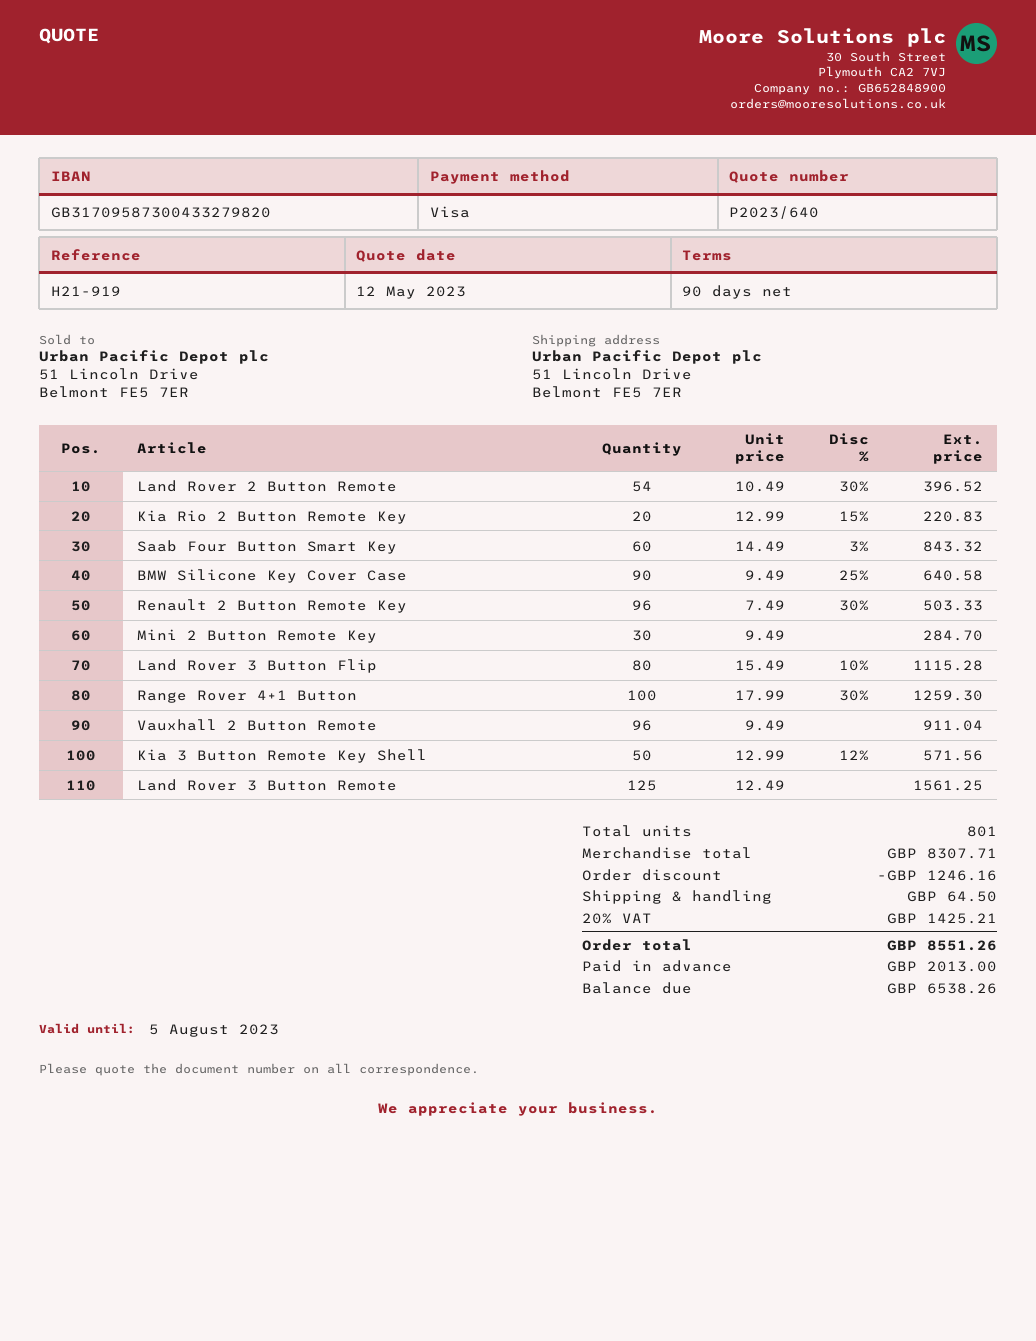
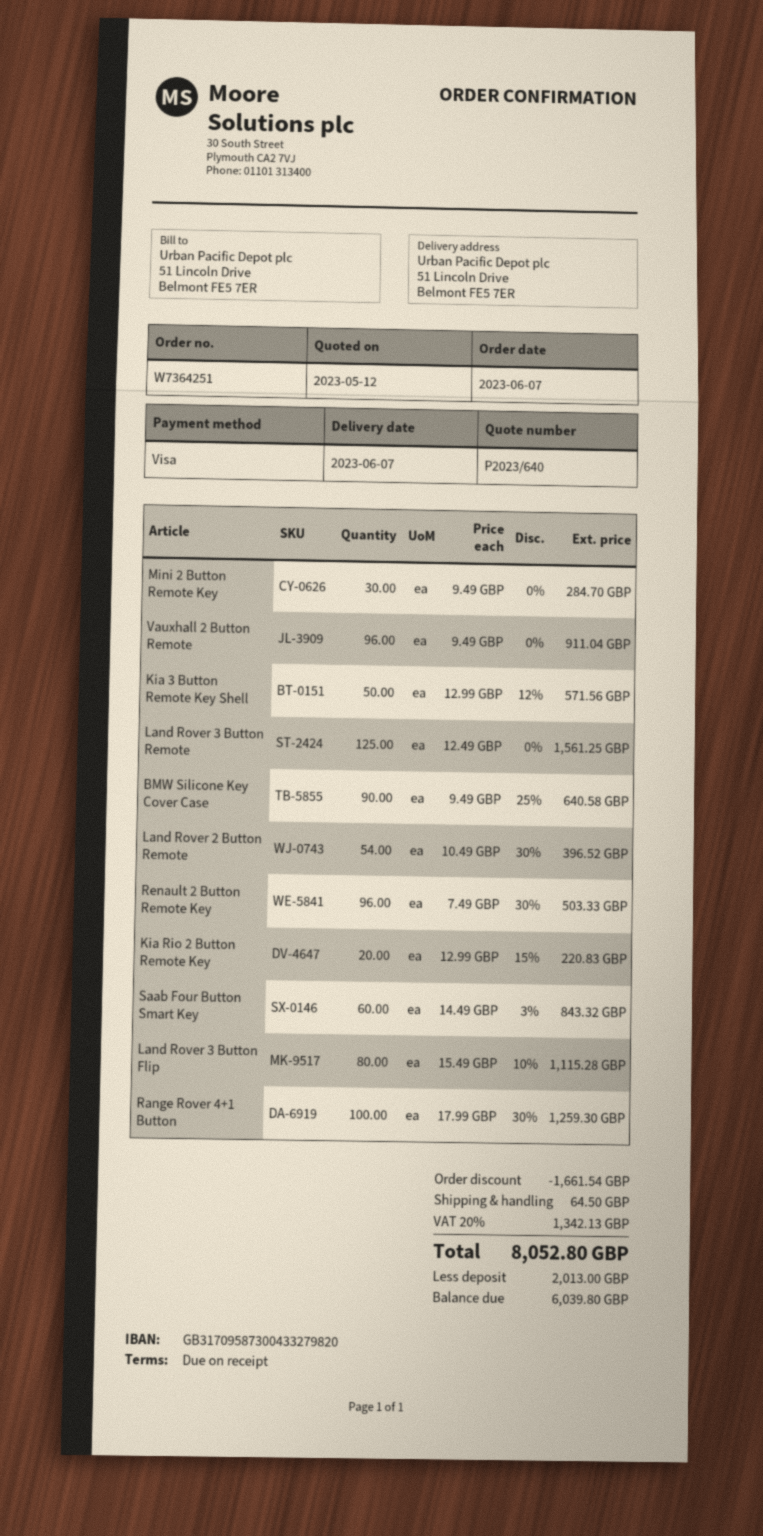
payment terms: 90 days -> on receipt
discount: 1246.16 -> 1661.54
tax: 20% = 1425.21 -> 20% = 1342.13
total: 8551.26 -> 8052.80
balance: 6538.26 -> 6039.80

